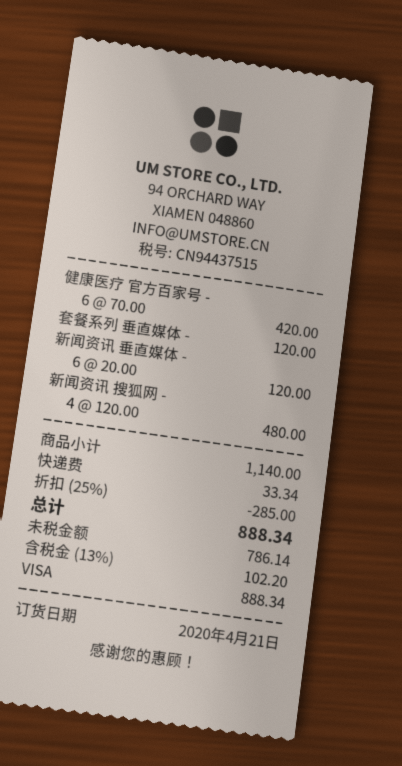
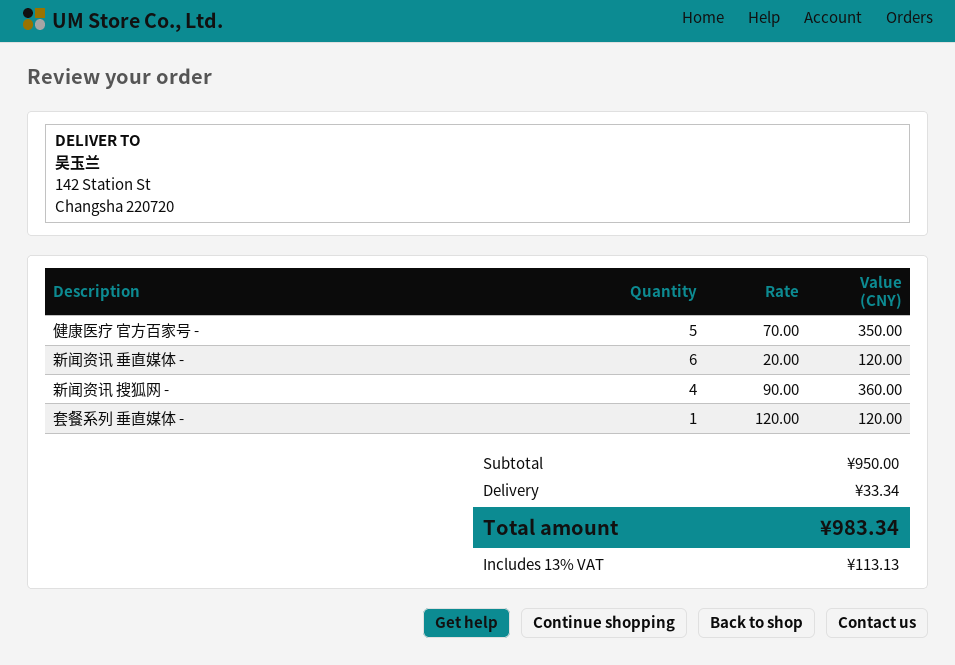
健康医疗 官方百家号 -: 6 x 70.00 = 420.00 -> 5 x 70.00 = 350.00
新闻资讯 搜狐网 -: 4 x 120.00 = 480.00 -> 4 x 90.00 = 360.00
subtotal: 1140.00 -> 950.00
discount: 25% = 285.00 -> none
tax: 13% = 102.20 -> 13% = 113.13
total: 888.34 -> 983.34

